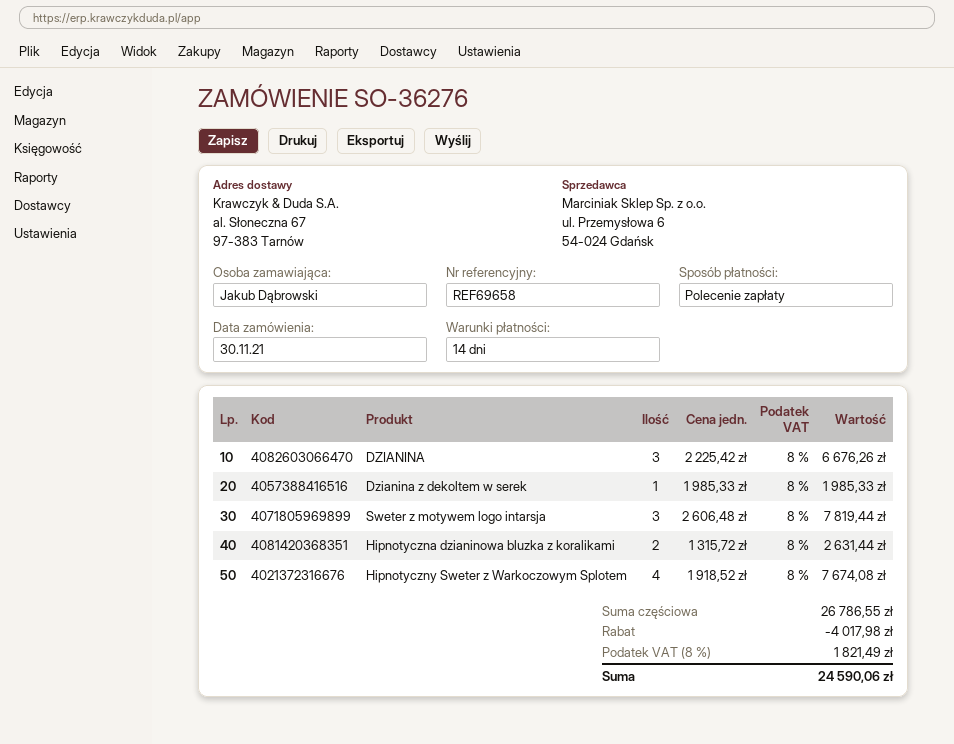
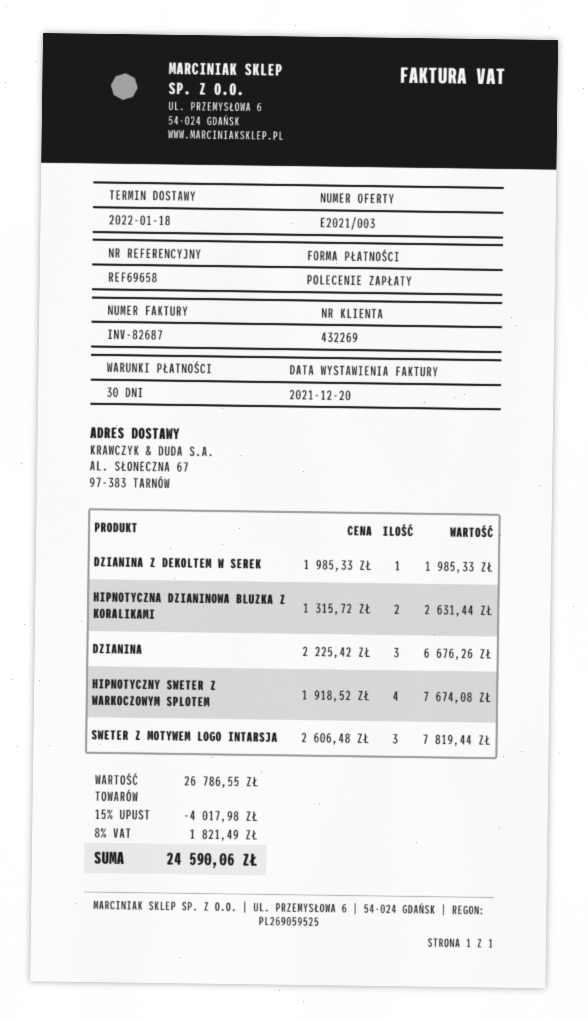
payment terms: 14 days -> 30 days

